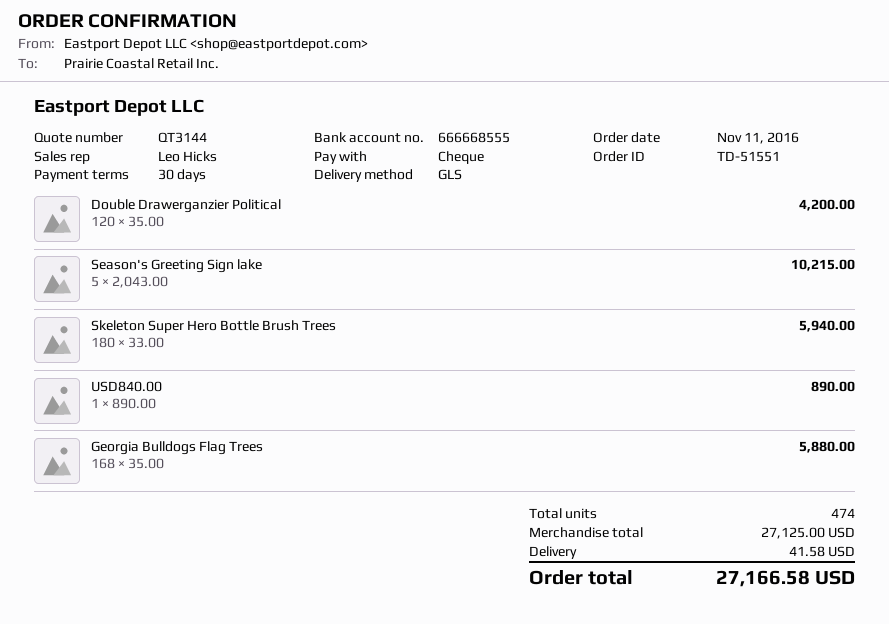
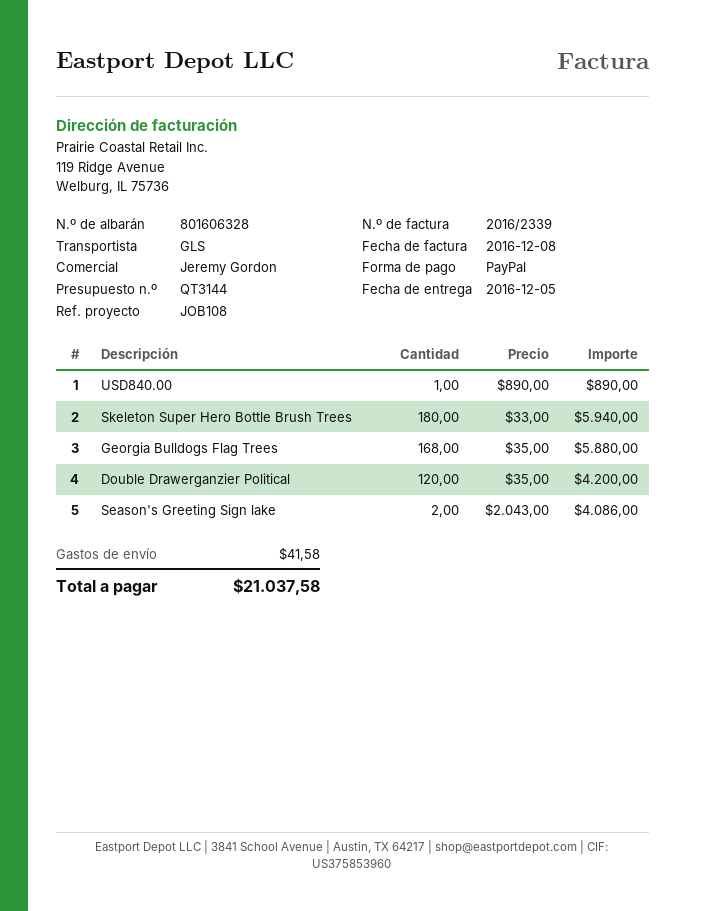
sales rep: Leo Hicks -> Jeremy Gordon
payment method: cheque -> PayPal
Season's Greeting Sign lake: 5 x 2043.00 = 10215.00 -> 2 x 2043.00 = 4086.00
total: 27166.58 -> 21037.58

